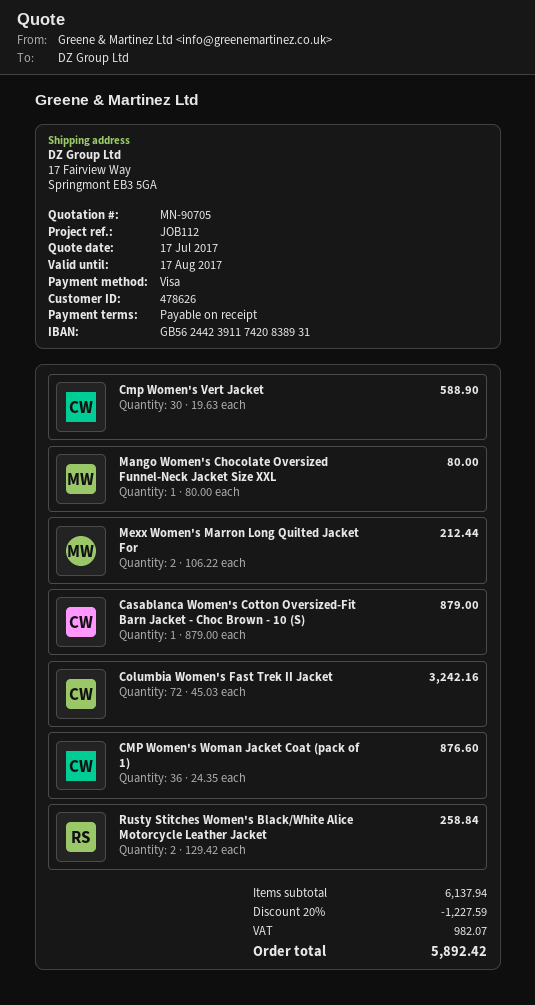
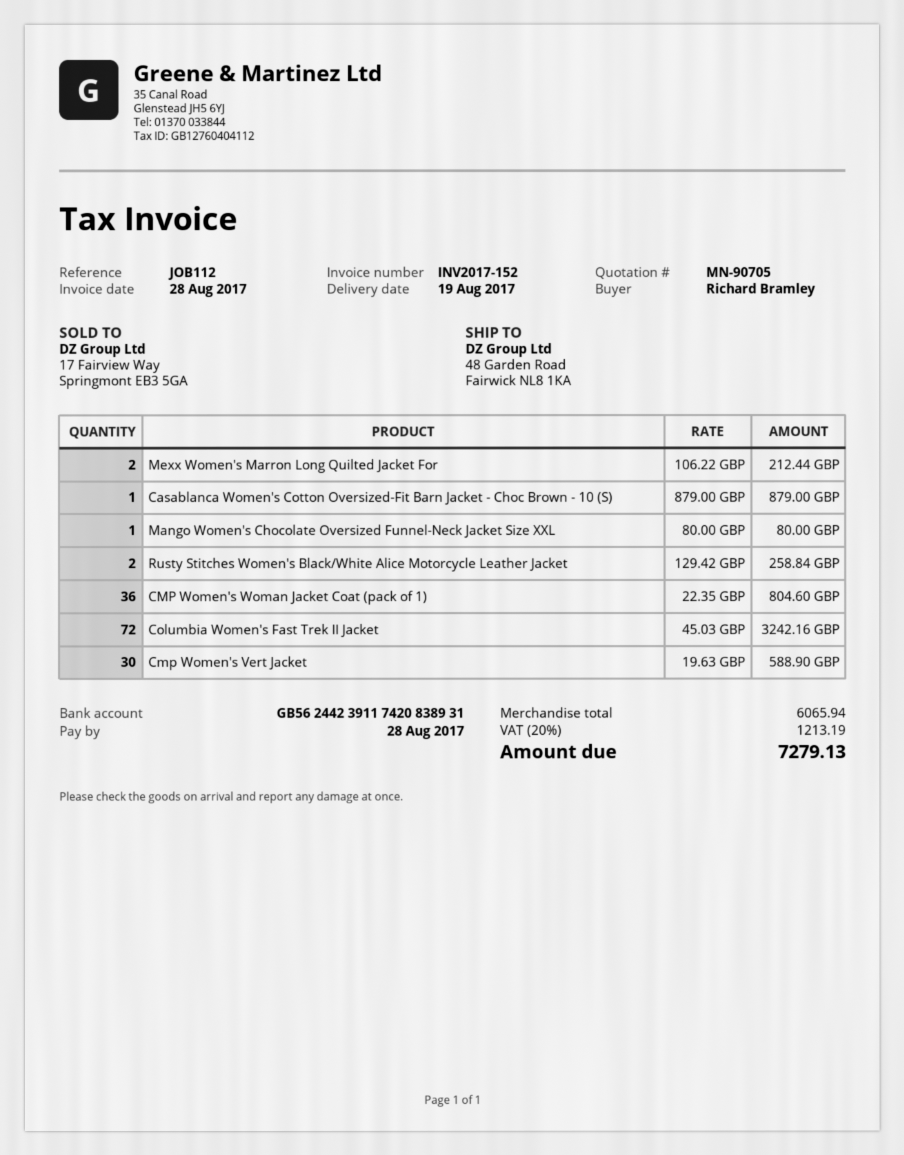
ship to: 17 Fairview Way, Springmont EB3 5GA -> 48 Garden Road, Fairwick NL8 1KA
CMP Women's Woman Jacket Coat (pack of 1): 36 x 24.35 = 876.60 -> 36 x 22.35 = 804.60
subtotal: 6137.94 -> 6065.94
discount: 20% = 1227.59 -> none
tax: 982.07 -> 1213.19
total: 5892.42 -> 7279.13

